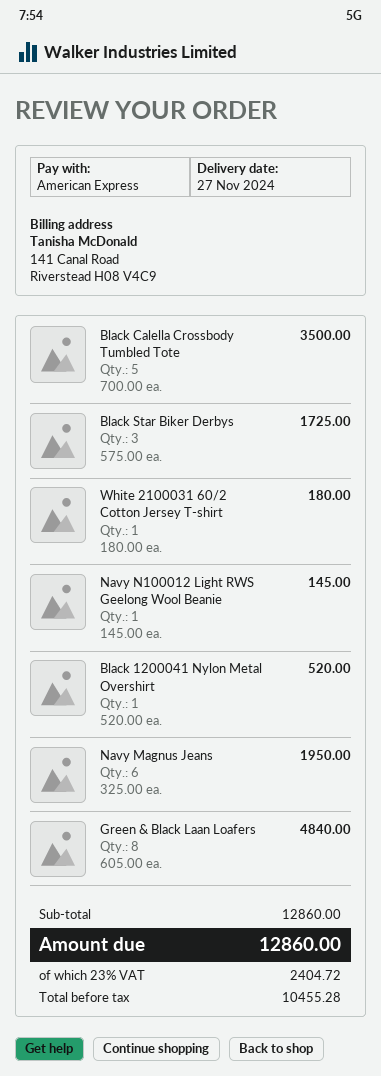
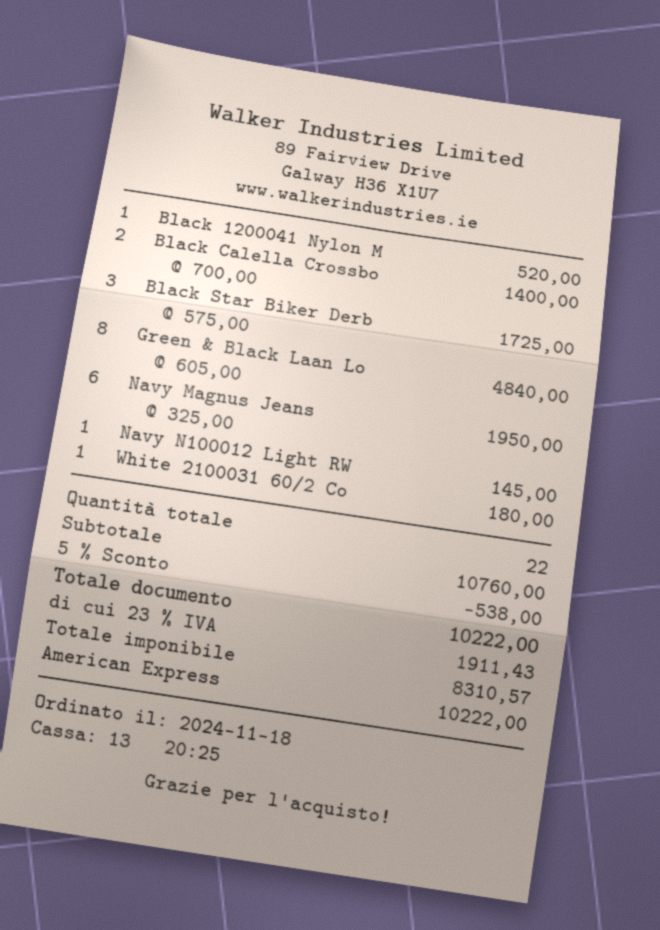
Black Calella Crossbody Tumbled Tote: 5 x 700.00 = 3500.00 -> 2 x 700.00 = 1400.00
subtotal: 12860.00 -> 10760.00
discount: none -> 5% = 538.00
net: 10455.28 -> 8310.57
tax: 23% = 2404.72 -> 23% = 1911.43
total: 12860.00 -> 10222.00

